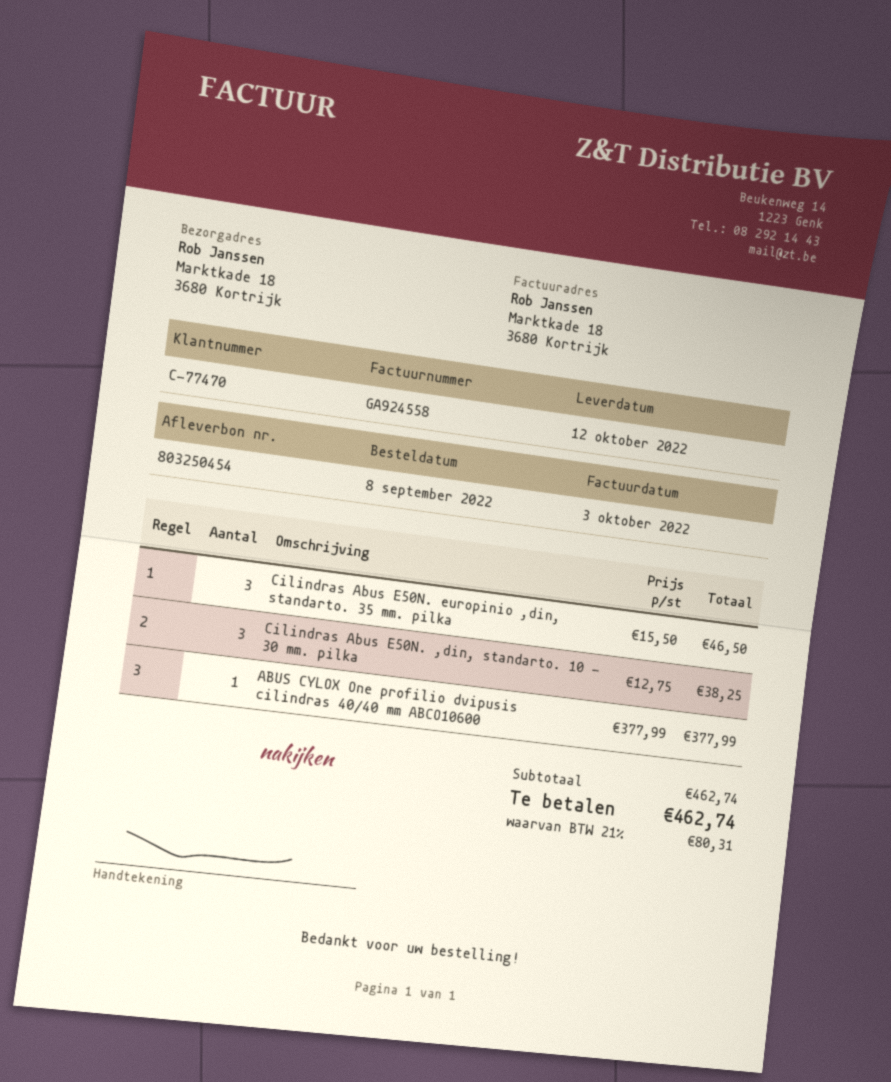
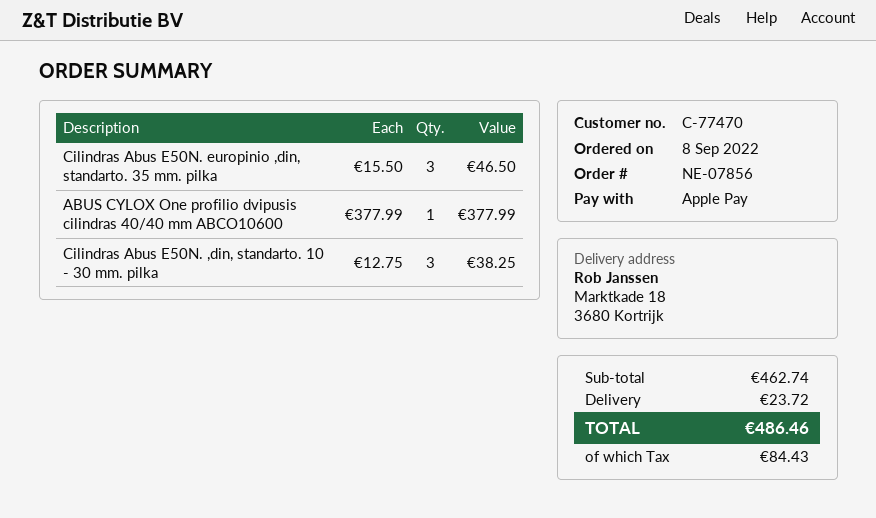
shipping: none -> 23.72
tax: 80.31 -> 84.43
total: 462.74 -> 486.46

